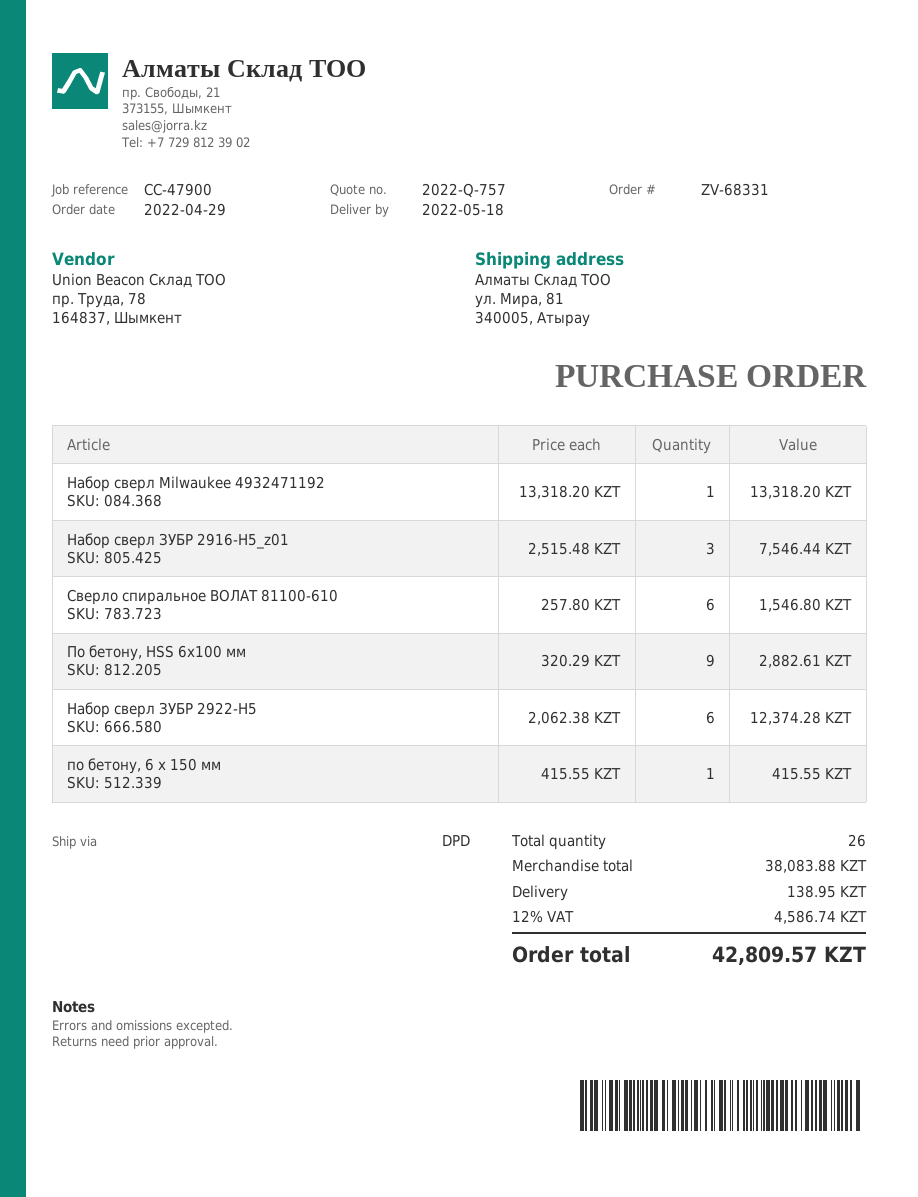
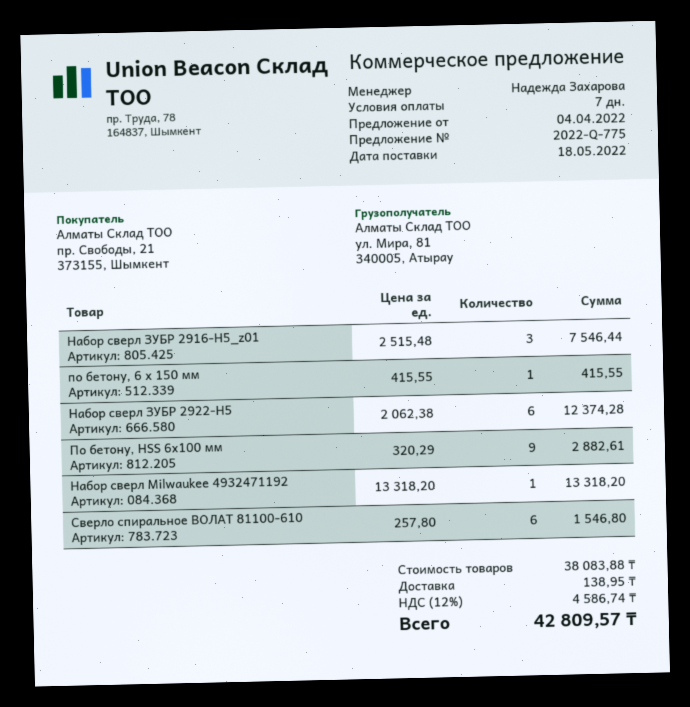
quote number: 2022-Q-757 -> 2022-Q-775

